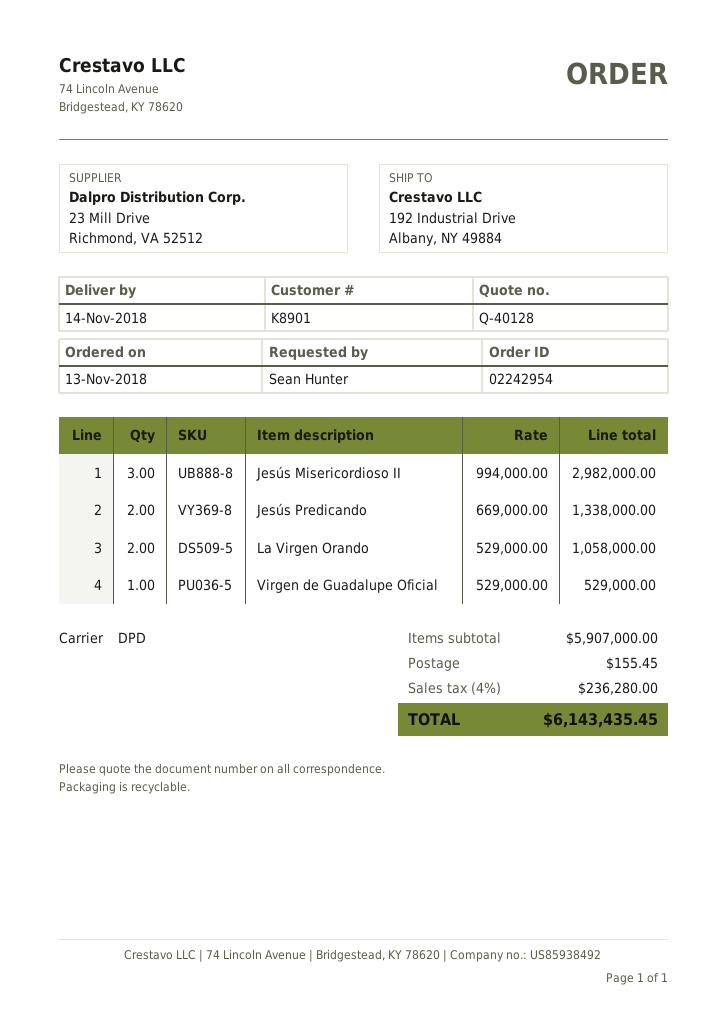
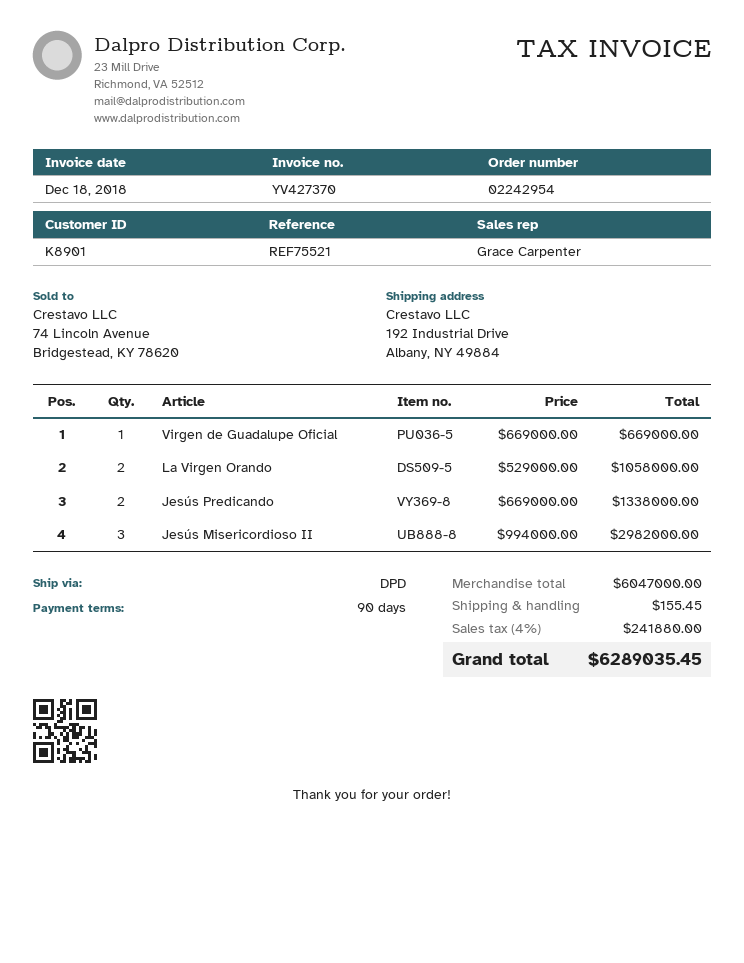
Virgen de Guadalupe Oficial: 1 x 529000.00 = 529000.00 -> 1 x 669000.00 = 669000.00
subtotal: 5907000.00 -> 6047000.00
tax: 4% = 236280.00 -> 4% = 241880.00
total: 6143435.45 -> 6289035.45

